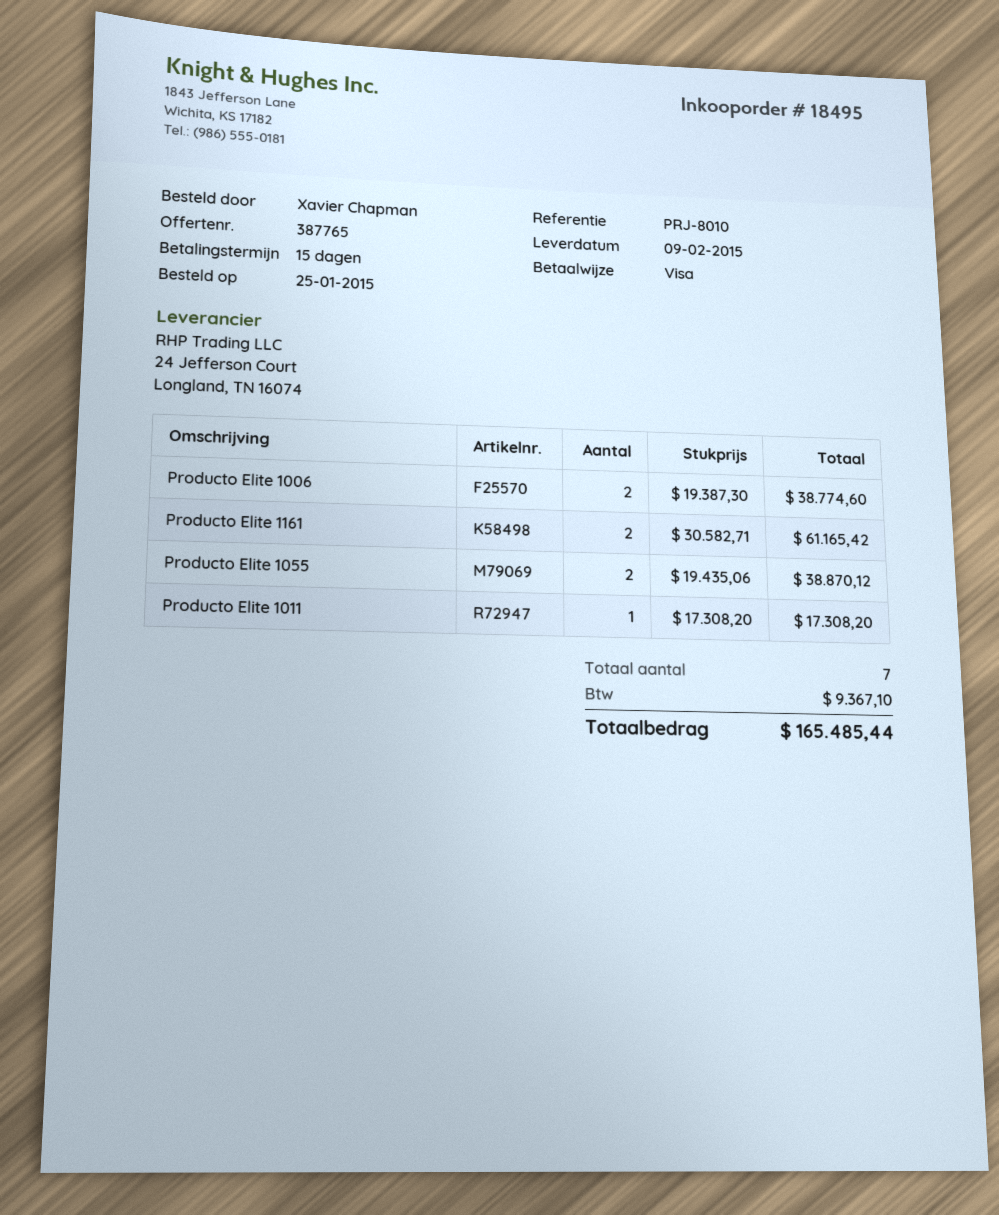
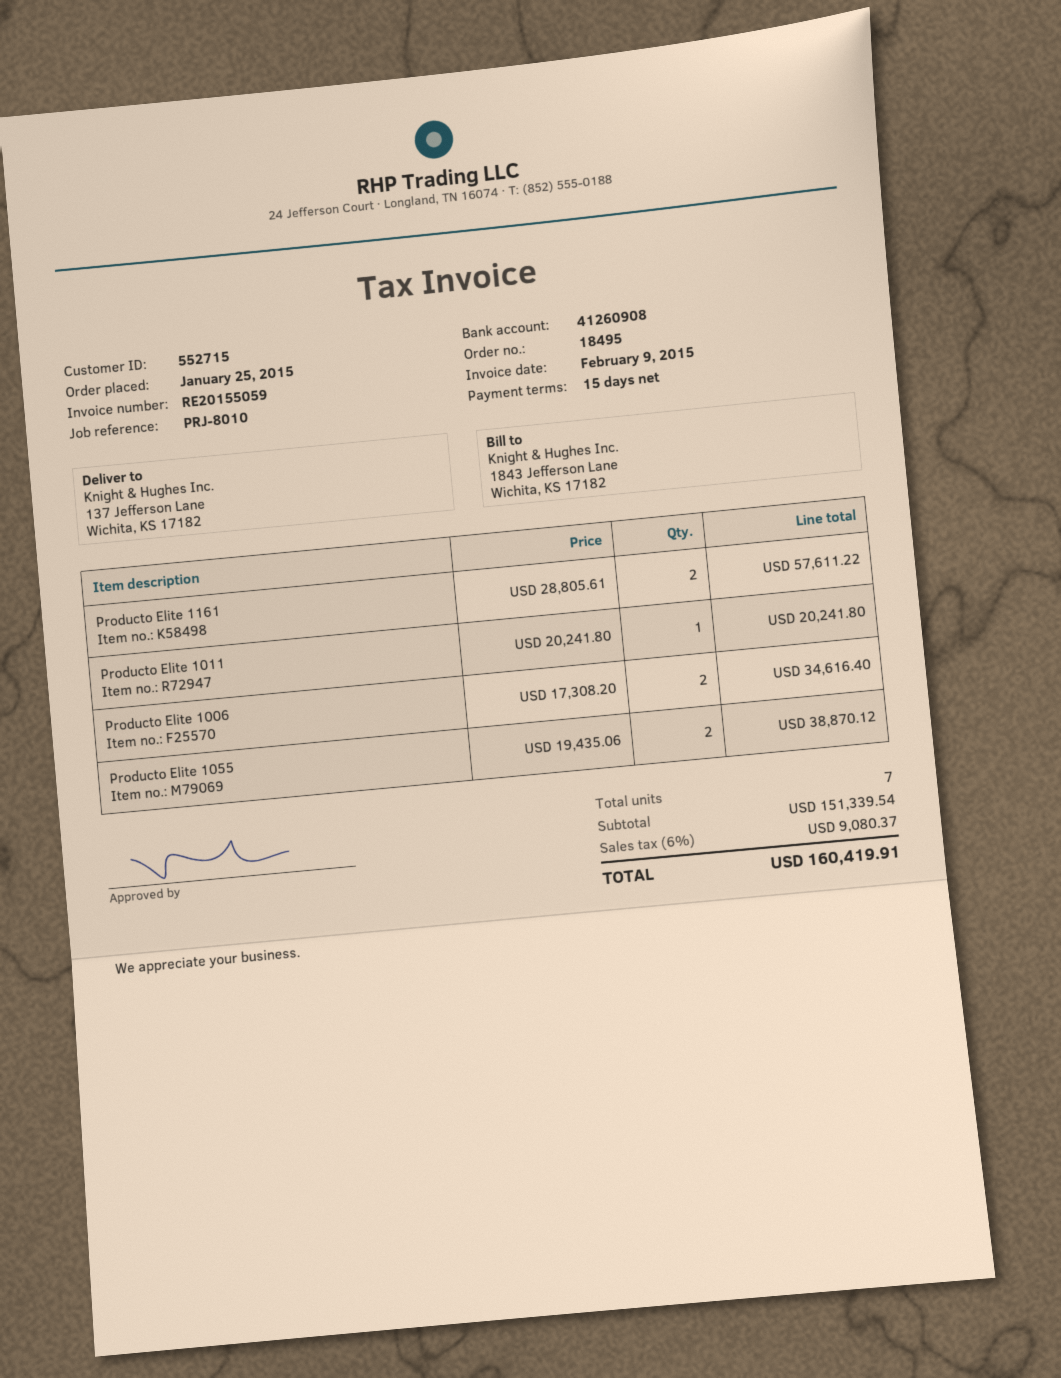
Producto Elite 1006: 2 x 19387.30 = 38774.60 -> 2 x 17308.20 = 34616.40
Producto Elite 1161: 2 x 30582.71 = 61165.42 -> 2 x 28805.61 = 57611.22
Producto Elite 1011: 1 x 17308.20 = 17308.20 -> 1 x 20241.80 = 20241.80
tax: 9367.10 -> 9080.37
total: 165485.44 -> 160419.91

